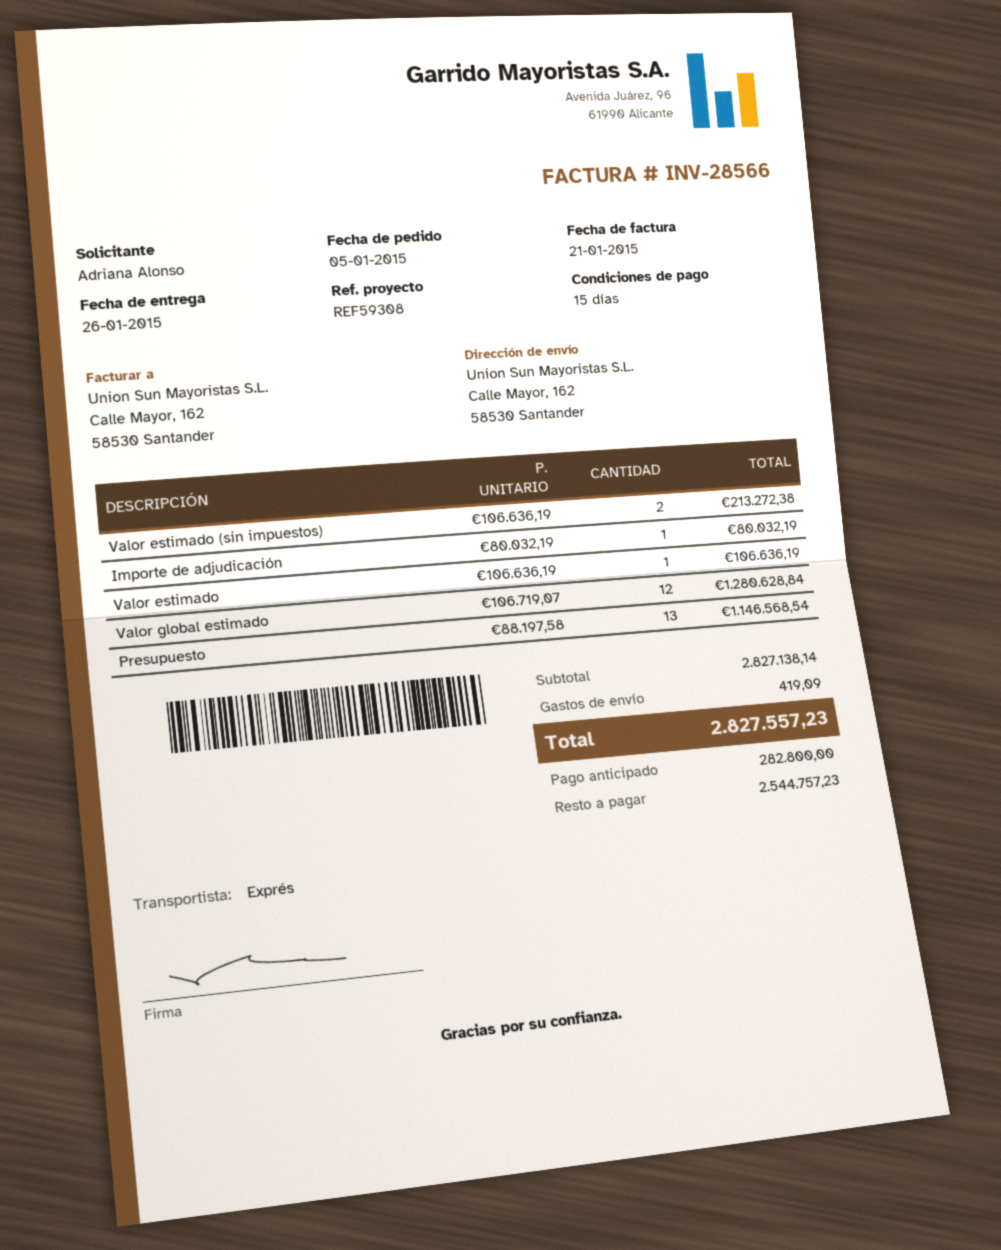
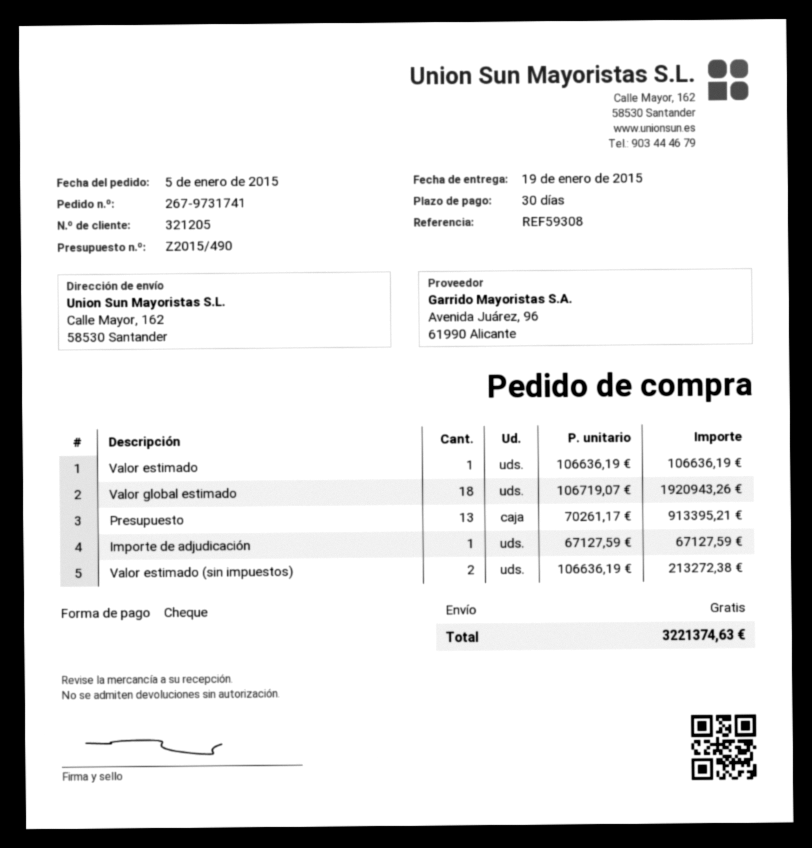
delivery date: 2015-01-26 -> 2015-01-19
payment terms: 15 days -> 30 days
Importe de adjudicación: 1 x 80032.19 = 80032.19 -> 1 x 67127.59 = 67127.59
Valor global estimado: 12 x 106719.07 = 1280628.84 -> 18 x 106719.07 = 1920943.26
Presupuesto: 13 x 88197.58 = 1146568.54 -> 13 x 70261.17 = 913395.21
shipping: 419.09 -> 0.00
total: 2827557.23 -> 3221374.63

